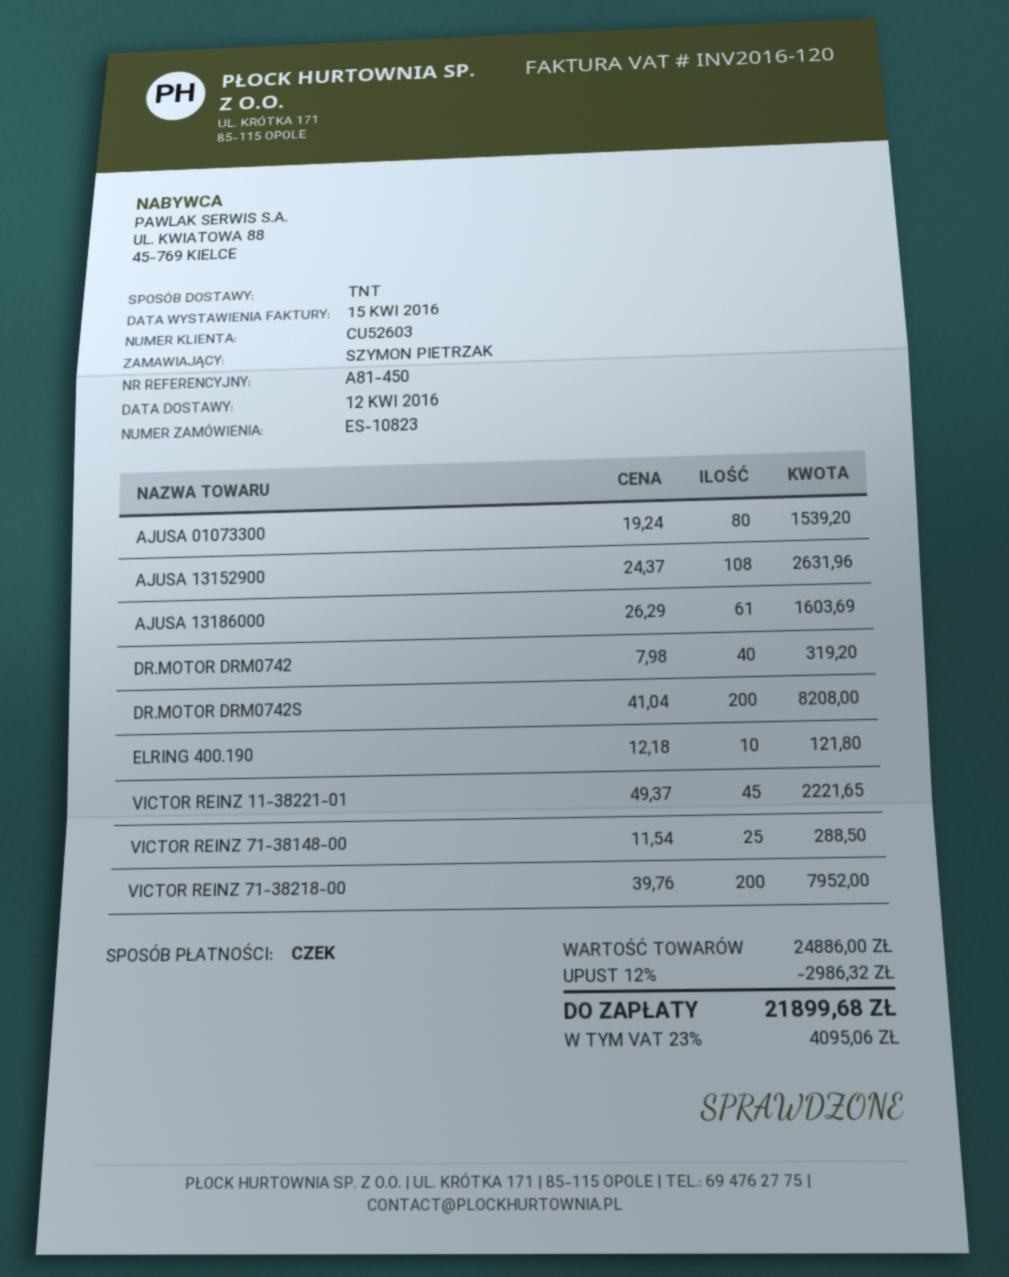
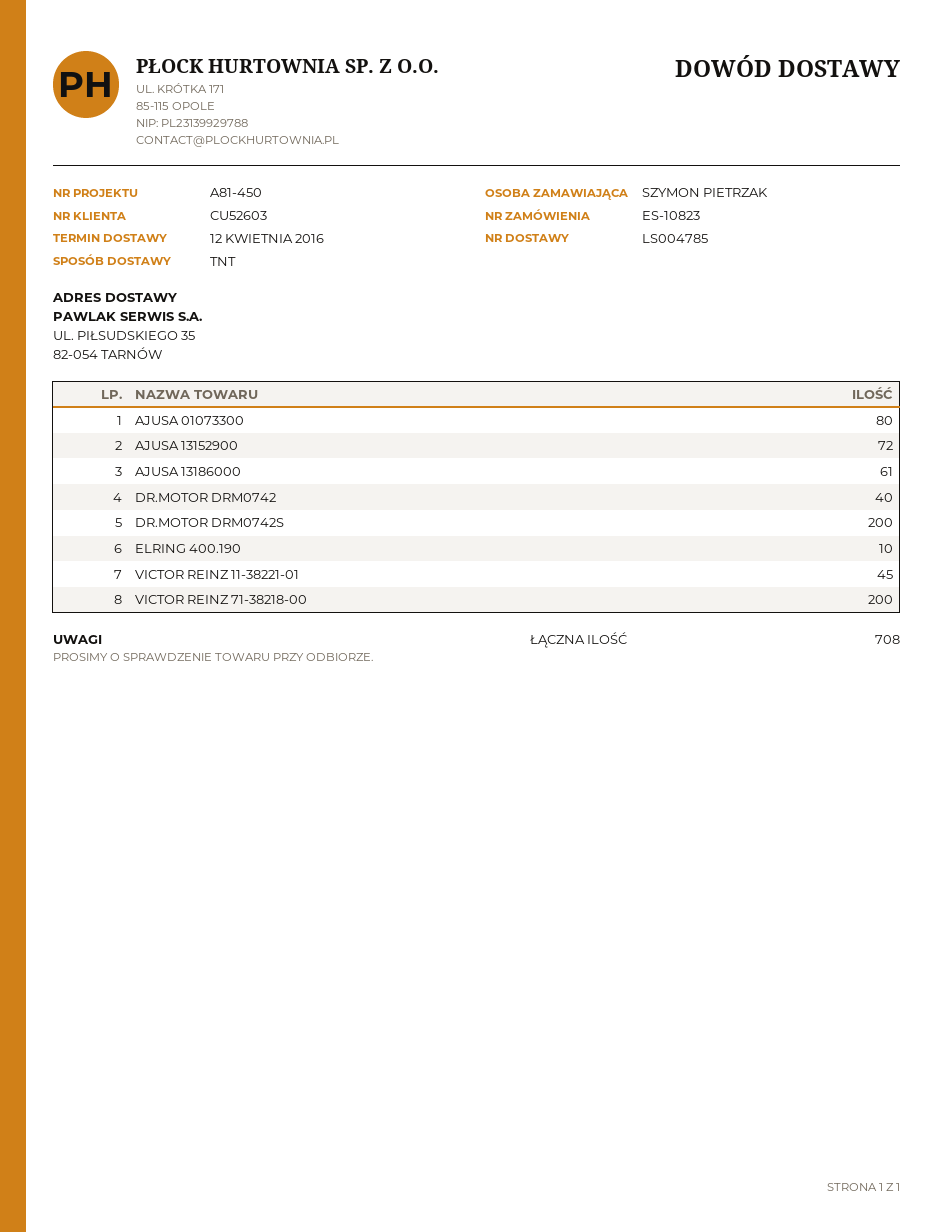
AJUSA 13152900: 108 -> 72
VICTOR REINZ 71-38148-00: 25 -> none

